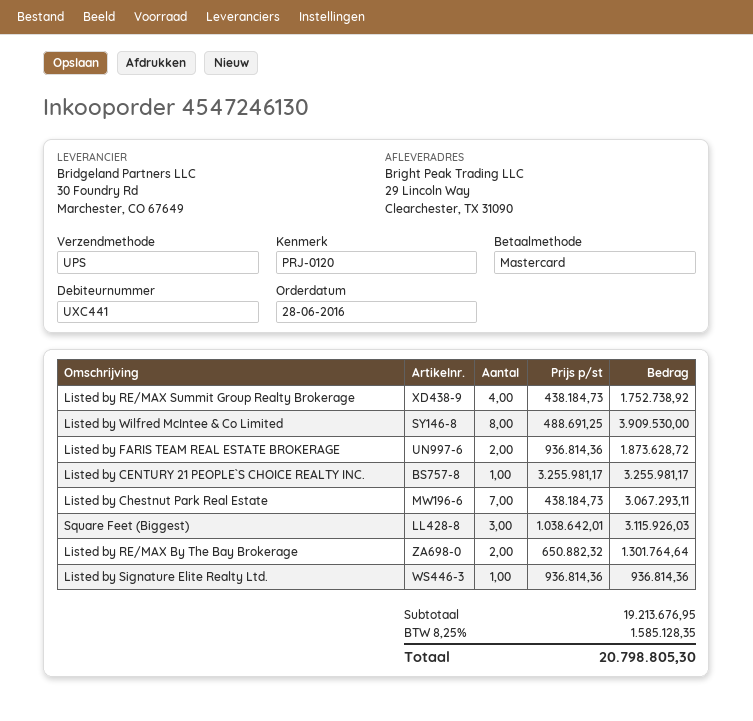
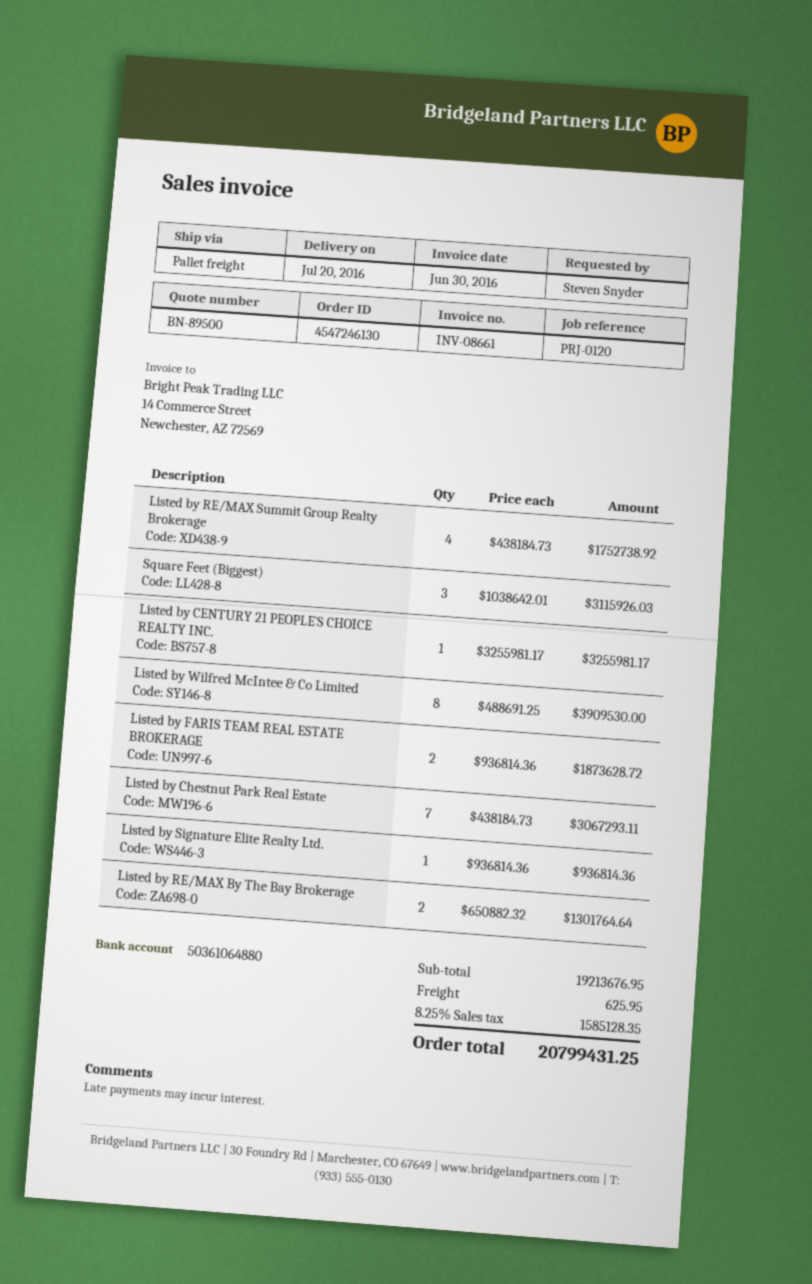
shipping method: UPS -> pallet freight
shipping: none -> 625.95
total: 20798805.30 -> 20799431.25

